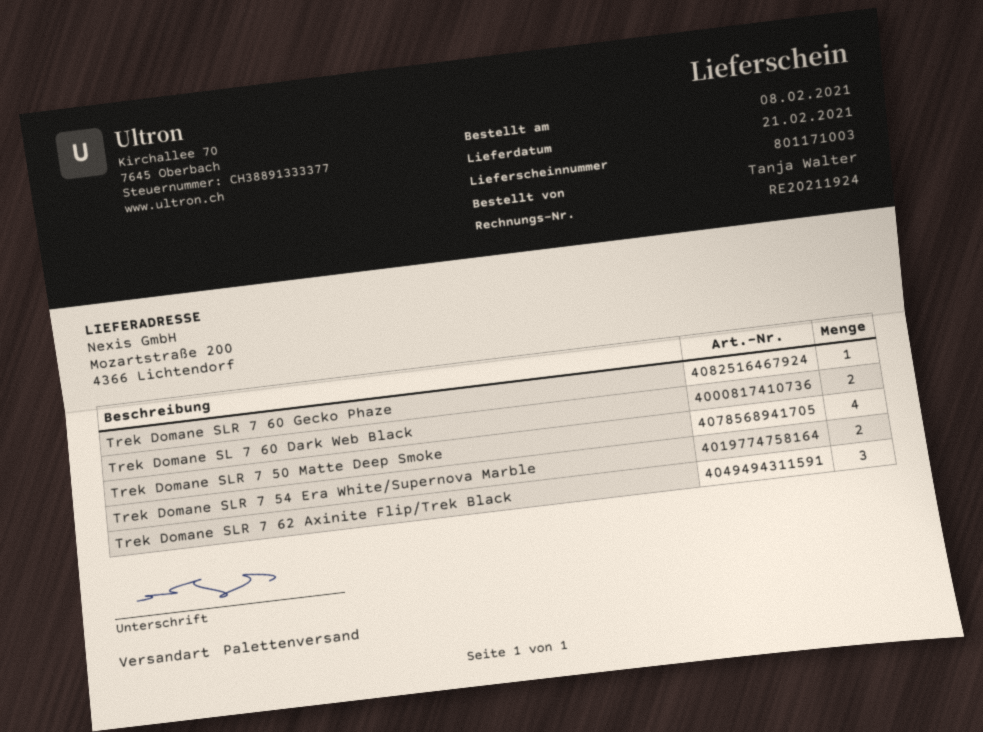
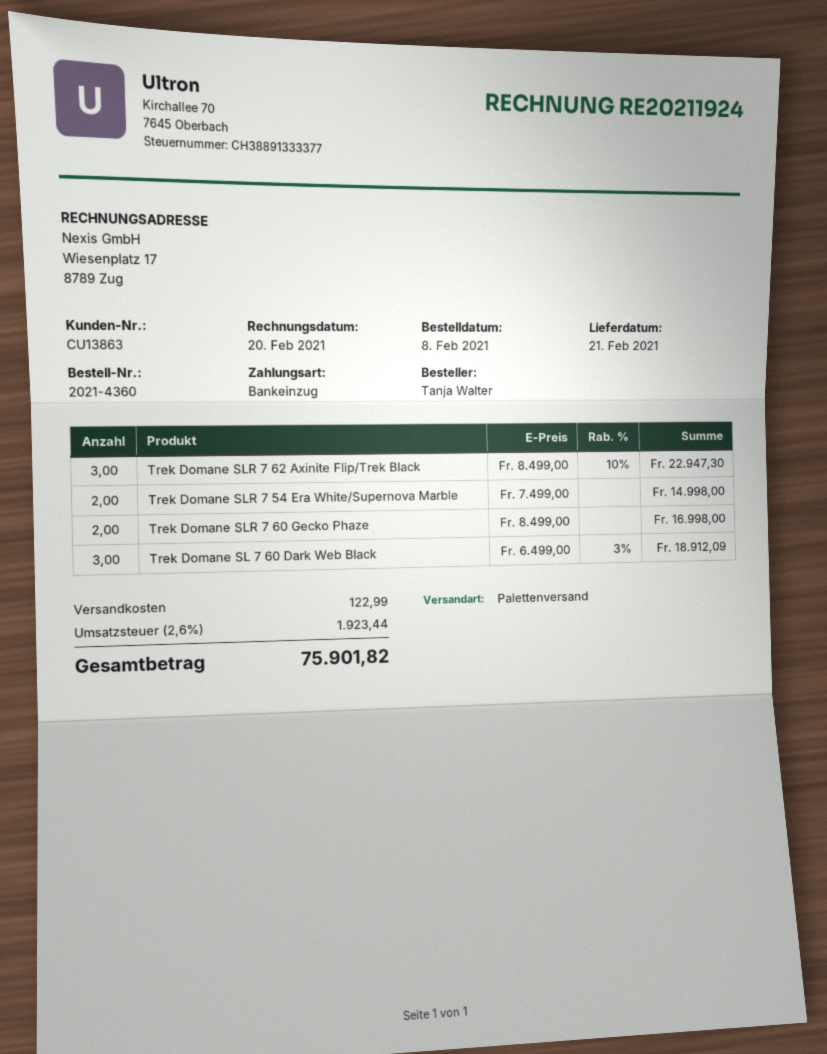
Trek Domane SLR 7 60 Gecko Phaze: 1 -> 2
Trek Domane SL 7 60 Dark Web Black: 2 -> 3
Trek Domane SLR 7 50 Matte Deep Smoke: 4 -> none

